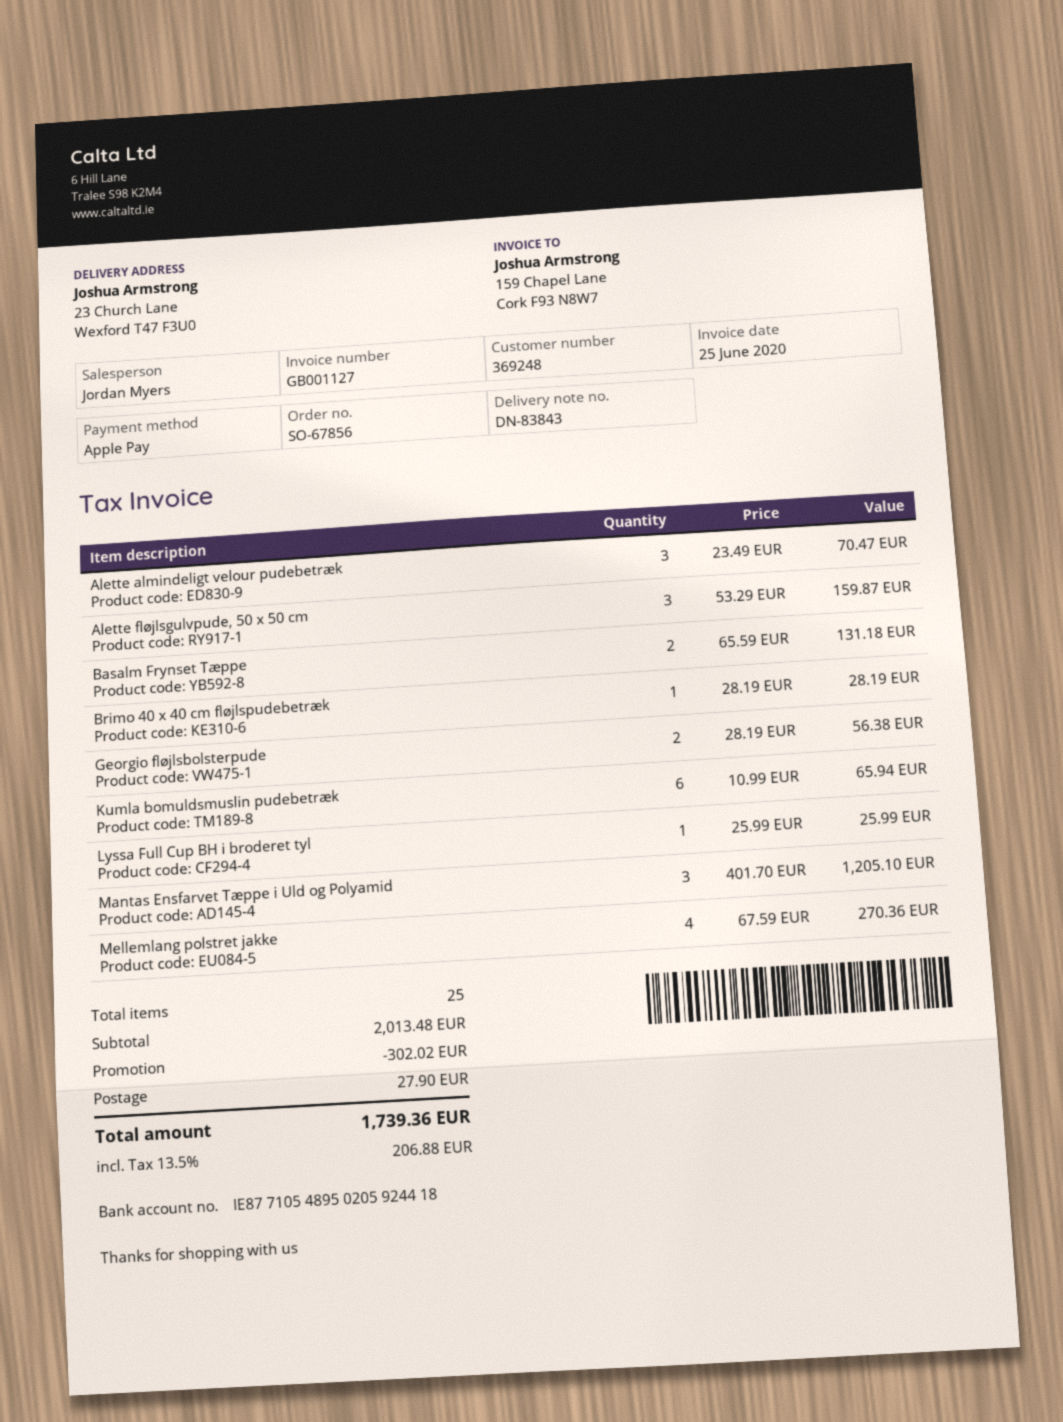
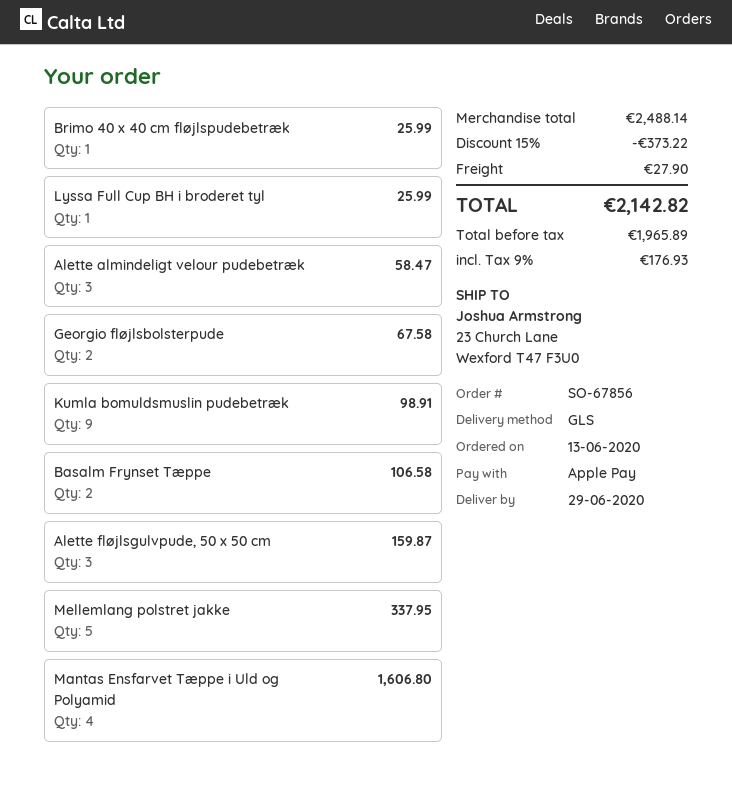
Alette almindeligt velour pudebetræk: 3 for 70.47 -> 3 for 58.47
Basalm Frynset Tæppe: 2 for 131.18 -> 2 for 106.58
Brimo 40 x 40 cm fløjlspudebetræk: 1 for 28.19 -> 1 for 25.99
Georgio fløjlsbolsterpude: 2 for 56.38 -> 2 for 67.58
Kumla bomuldsmuslin pudebetræk: 6 for 65.94 -> 9 for 98.91
Mantas Ensfarvet Tæppe i Uld og Polyamid: 3 for 1205.10 -> 4 for 1606.80
Mellemlang polstret jakke: 4 for 270.36 -> 5 for 337.95
subtotal: 2013.48 -> 2488.14
discount: 302.02 -> 373.22
tax: 13.5% = 206.88 -> 9% = 176.93
total: 1739.36 -> 2142.82

